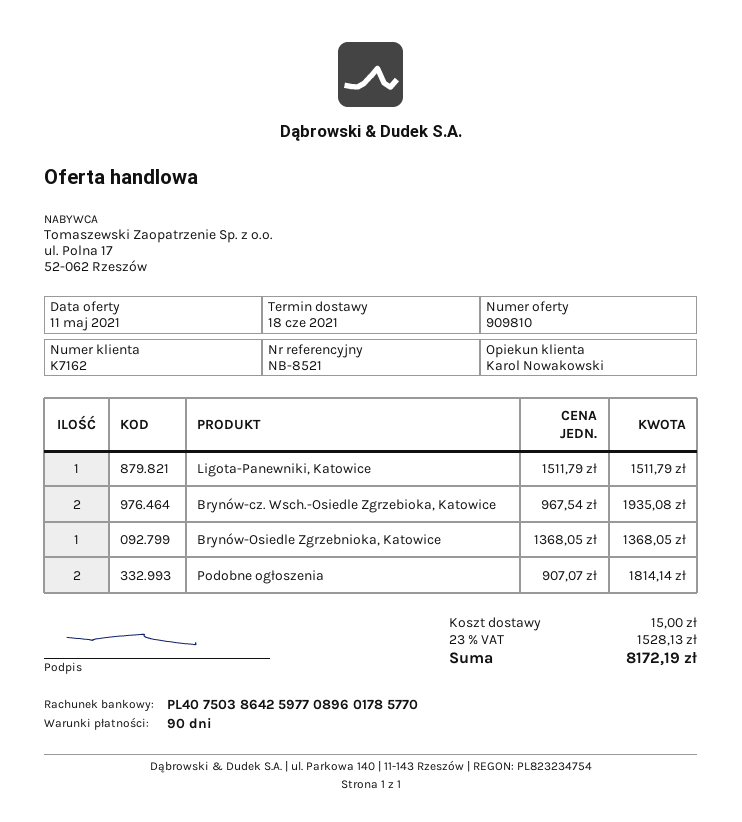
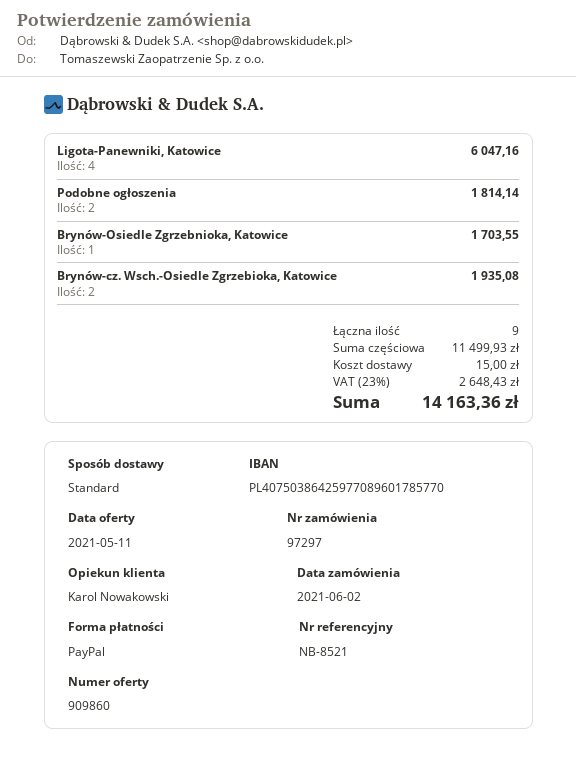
quote number: 909810 -> 909860
Ligota-Panewniki, Katowice: 1 for 1511.79 -> 4 for 6047.16
Brynów-Osiedle Zgrzebnioka, Katowice: 1 for 1368.05 -> 1 for 1703.55
tax: 23% = 1528.13 -> 23% = 2648.43
total: 8172.19 -> 14163.36

